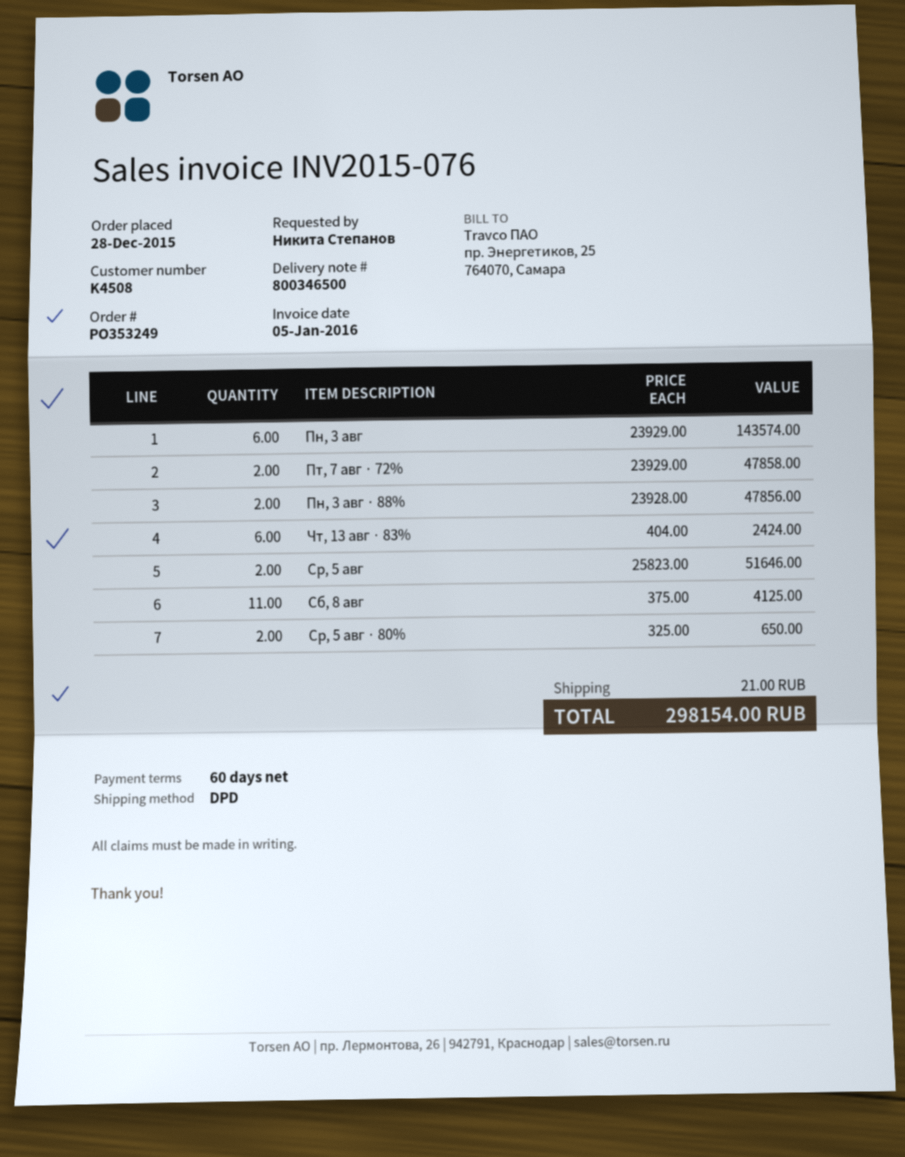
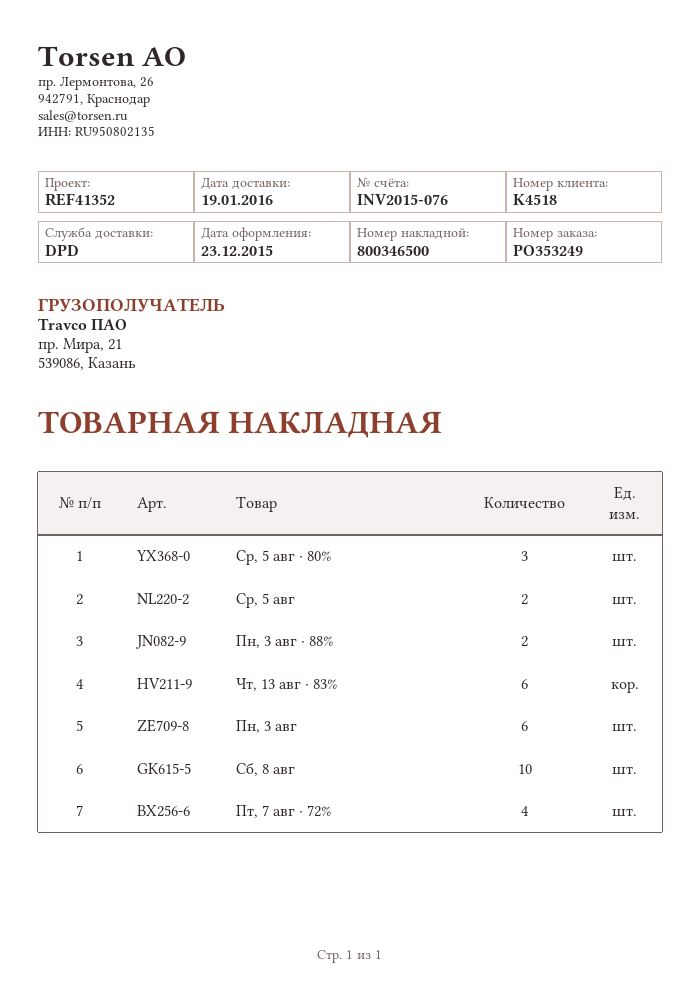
order date: 2015-12-28 -> 2015-12-23
customer number: K4508 -> K4518
Пт, 7 авг · 72%: 2 -> 4
Сб, 8 авг: 11 -> 10
Ср, 5 авг · 80%: 2 -> 3

